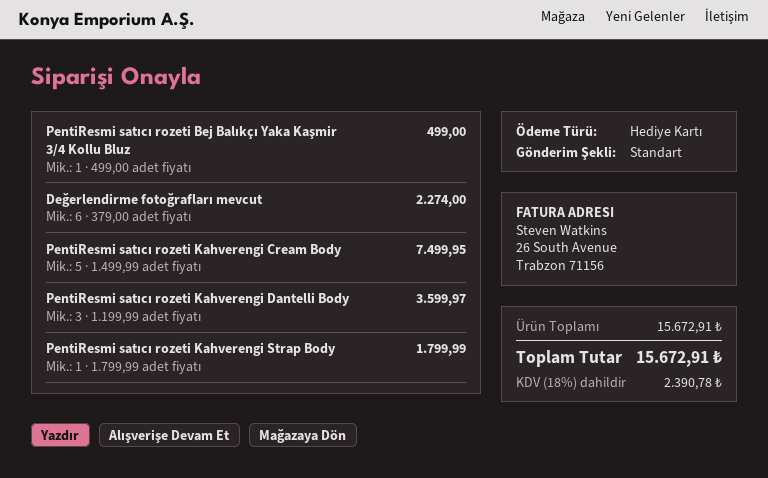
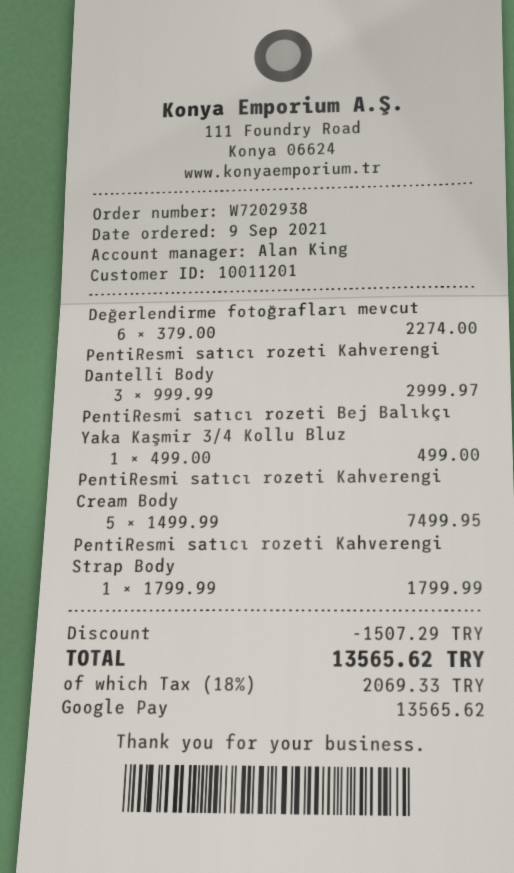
payment method: gift card -> Google Pay
PentiResmi satıcı rozeti Kahverengi Dantelli Body: 3 x 1199.99 = 3599.97 -> 3 x 999.99 = 2999.97
discount: none -> 1507.29
tax: 18% = 2390.78 -> 18% = 2069.33
total: 15672.91 -> 13565.62

